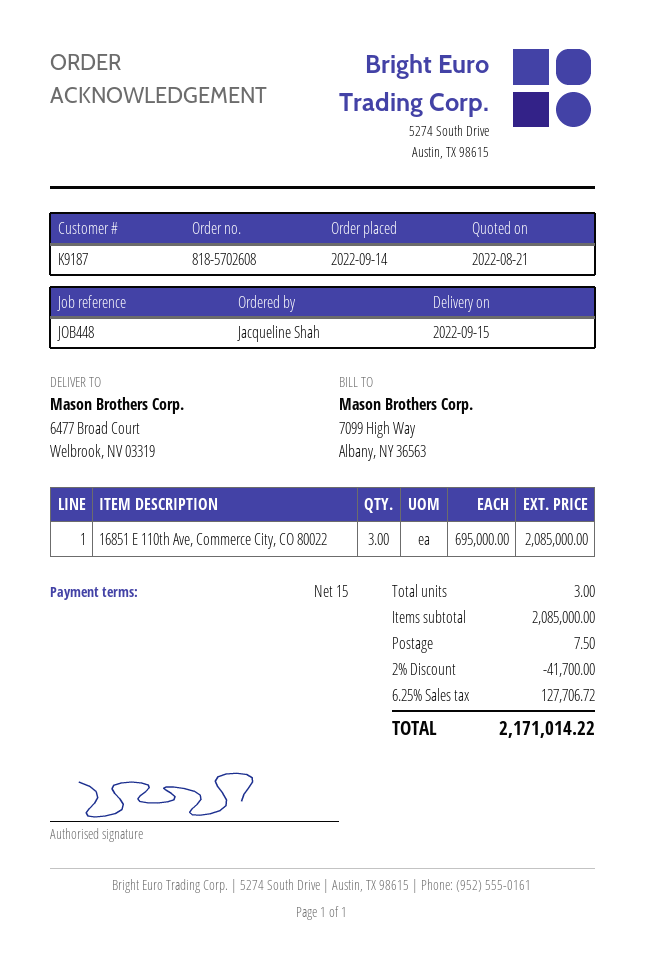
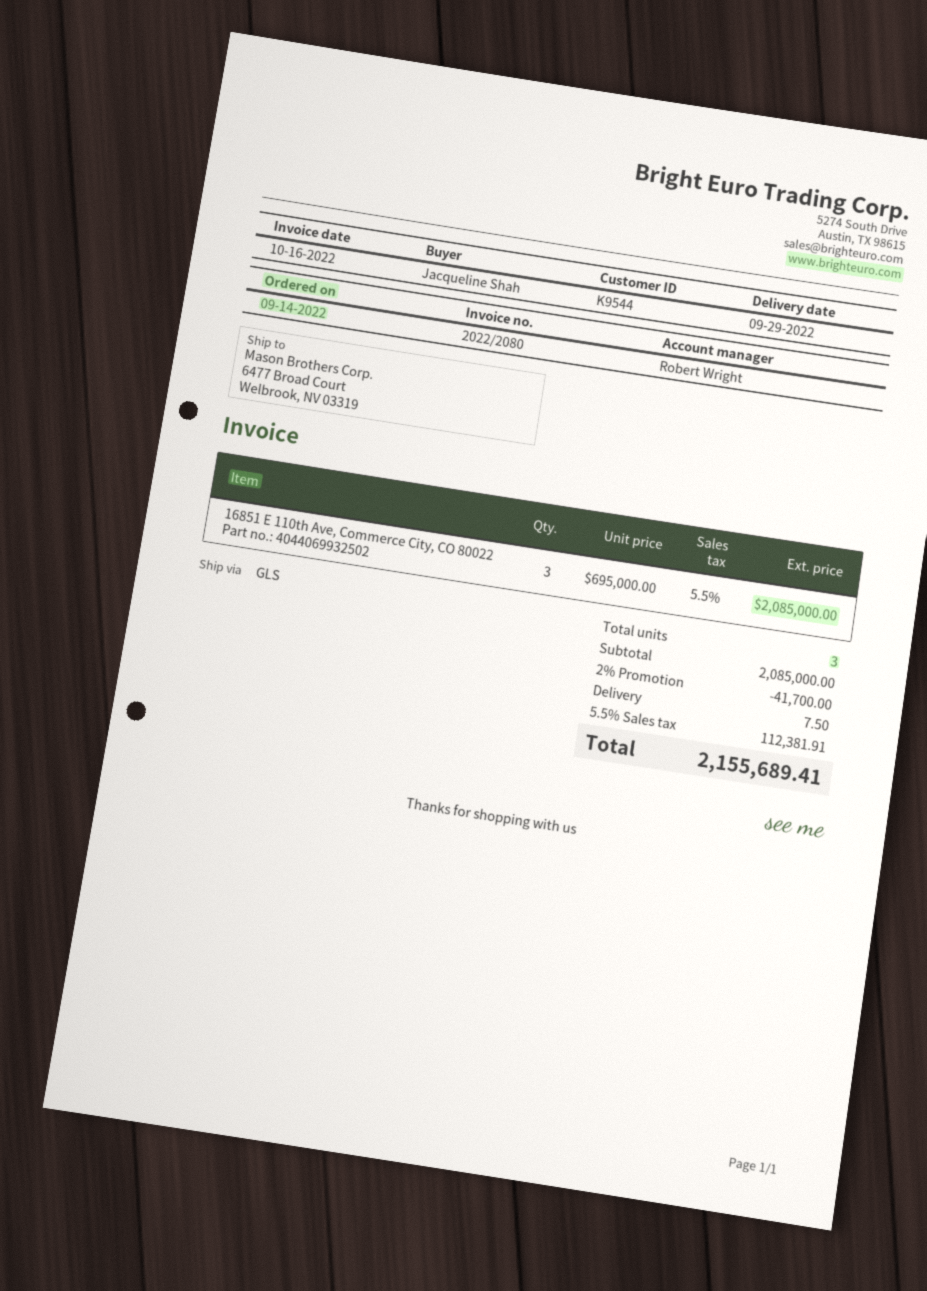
delivery date: 2022-09-15 -> 2022-09-29
customer number: K9187 -> K9544
tax: 6.25% = 127706.72 -> 5.5% = 112381.91
total: 2171014.22 -> 2155689.41

